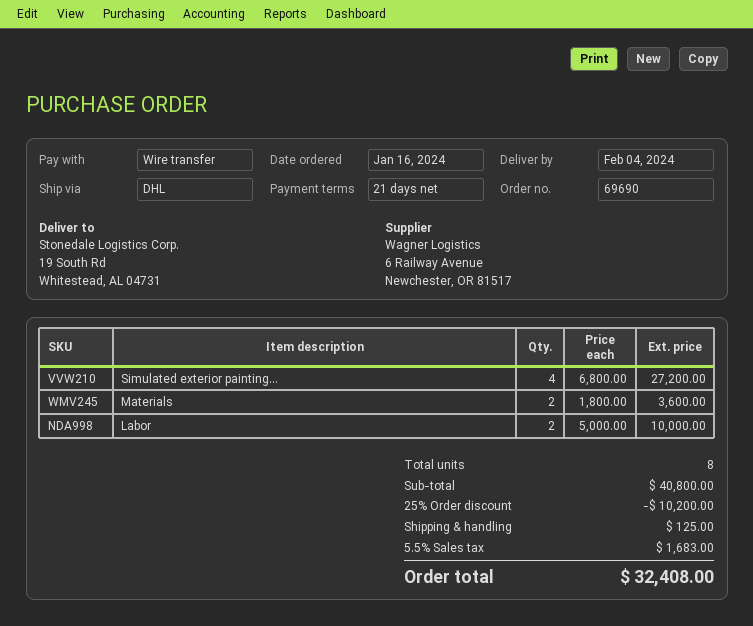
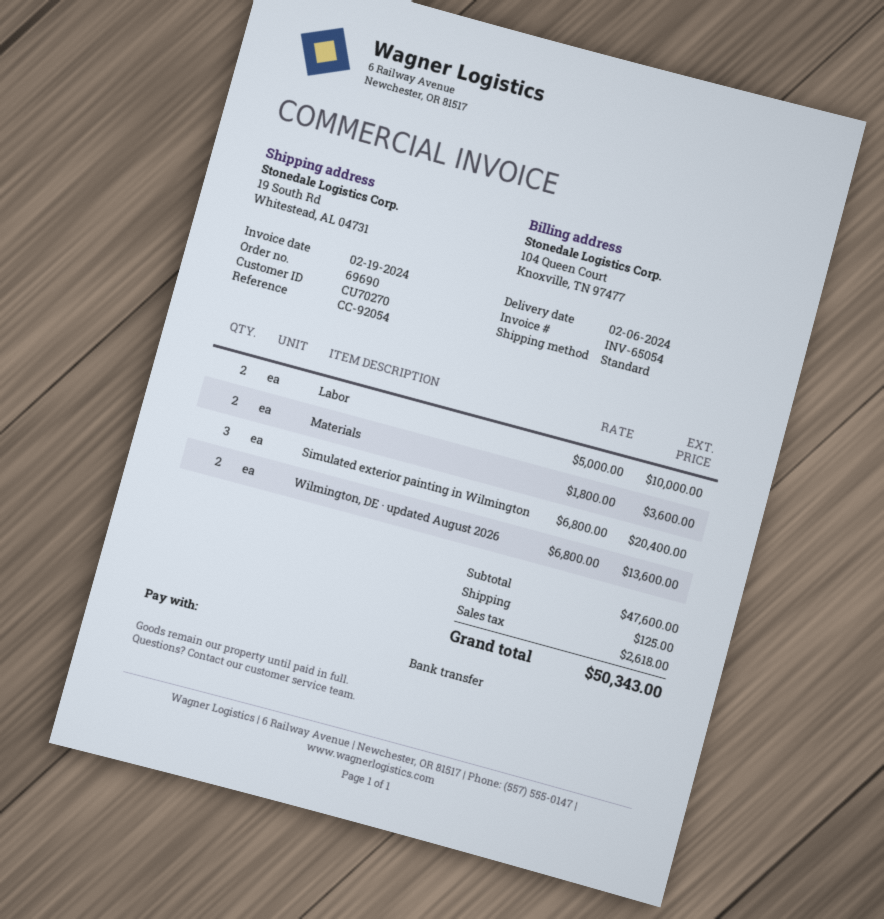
delivery date: 2024-02-04 -> 2024-02-06
shipping method: DHL -> standard
Simulated exterior painting...: 4 x 6800.00 = 27200.00 -> 3 x 6800.00 = 20400.00
Wilmington, DE · updated August 2026: none -> 2 x 6800.00 = 13600.00
subtotal: 40800.00 -> 47600.00
discount: 25% = 10200.00 -> none
tax: 1683.00 -> 2618.00
total: 32408.00 -> 50343.00

